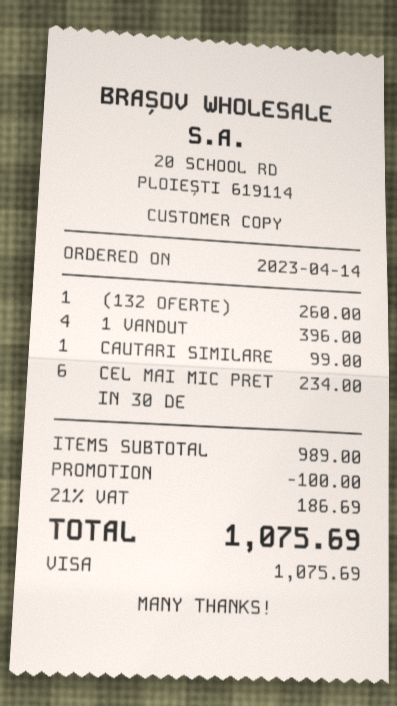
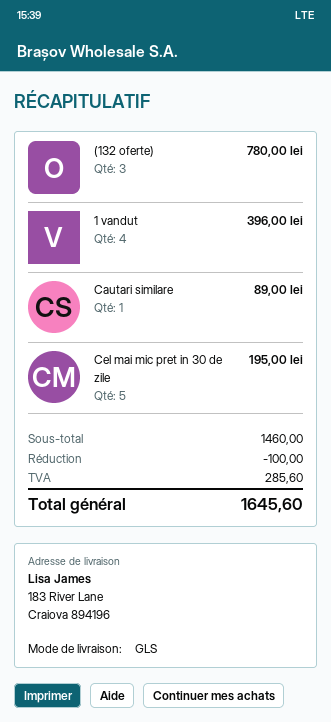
(132 OFERTE): 1 for 260.00 -> 3 for 780.00
CAUTARI SIMILARE: 1 for 99.00 -> 1 for 89.00
CEL MAI MIC PRET IN 30 DE: 6 for 234.00 -> 5 for 195.00
subtotal: 989.00 -> 1460.00
tax: 186.69 -> 285.60
total: 1075.69 -> 1645.60

